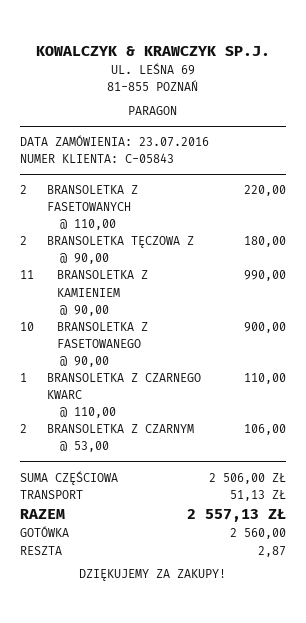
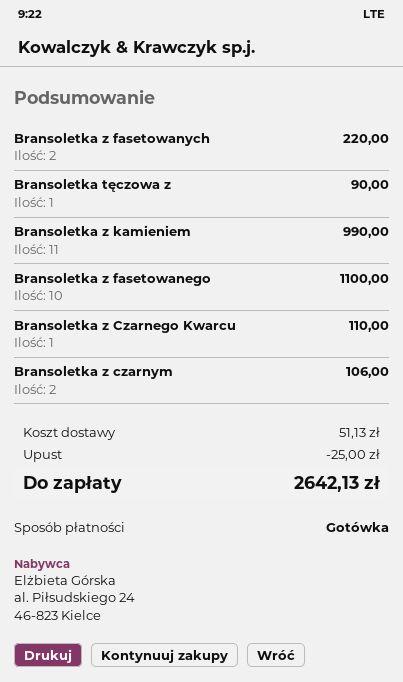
BRANSOLETKA TĘCZOWA Z: 2 for 180.00 -> 1 for 90.00
BRANSOLETKA Z FASETOWANEGO: 10 for 900.00 -> 10 for 1100.00
discount: none -> 25.00
total: 2557.13 -> 2642.13

